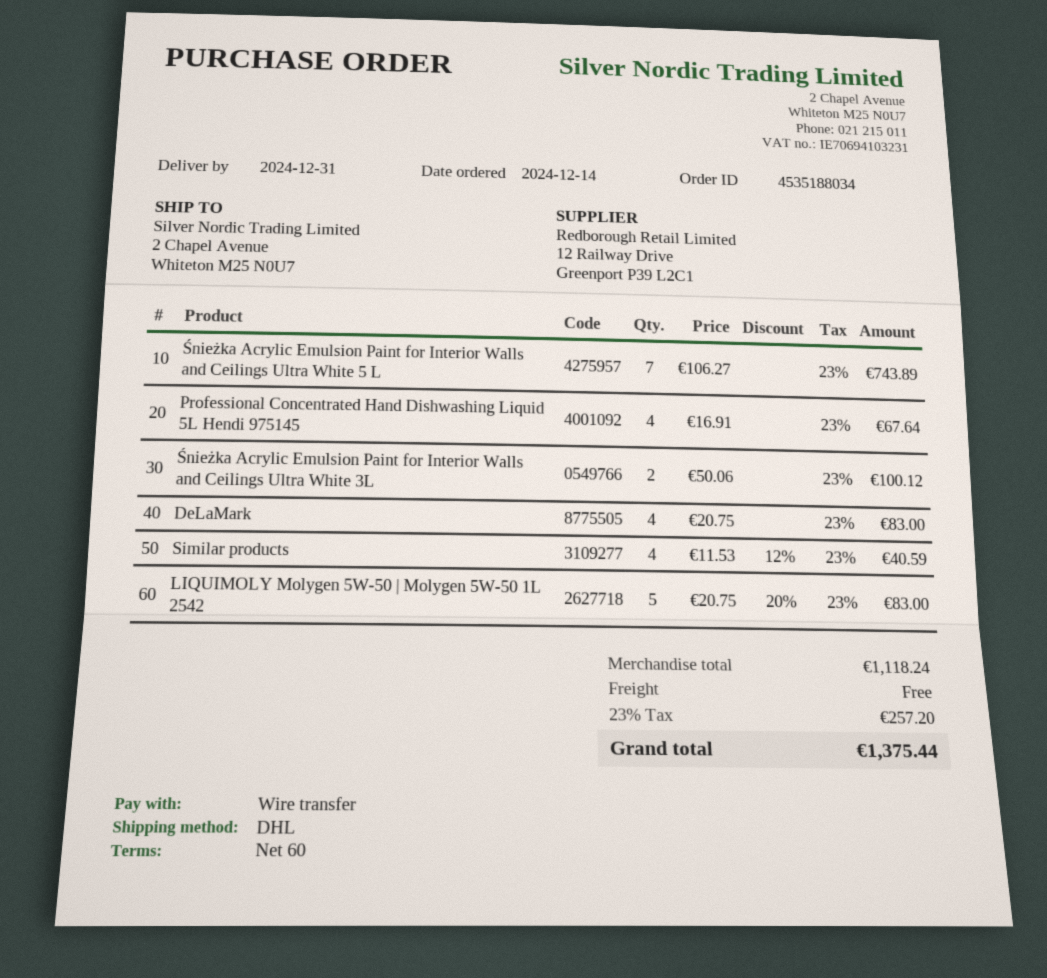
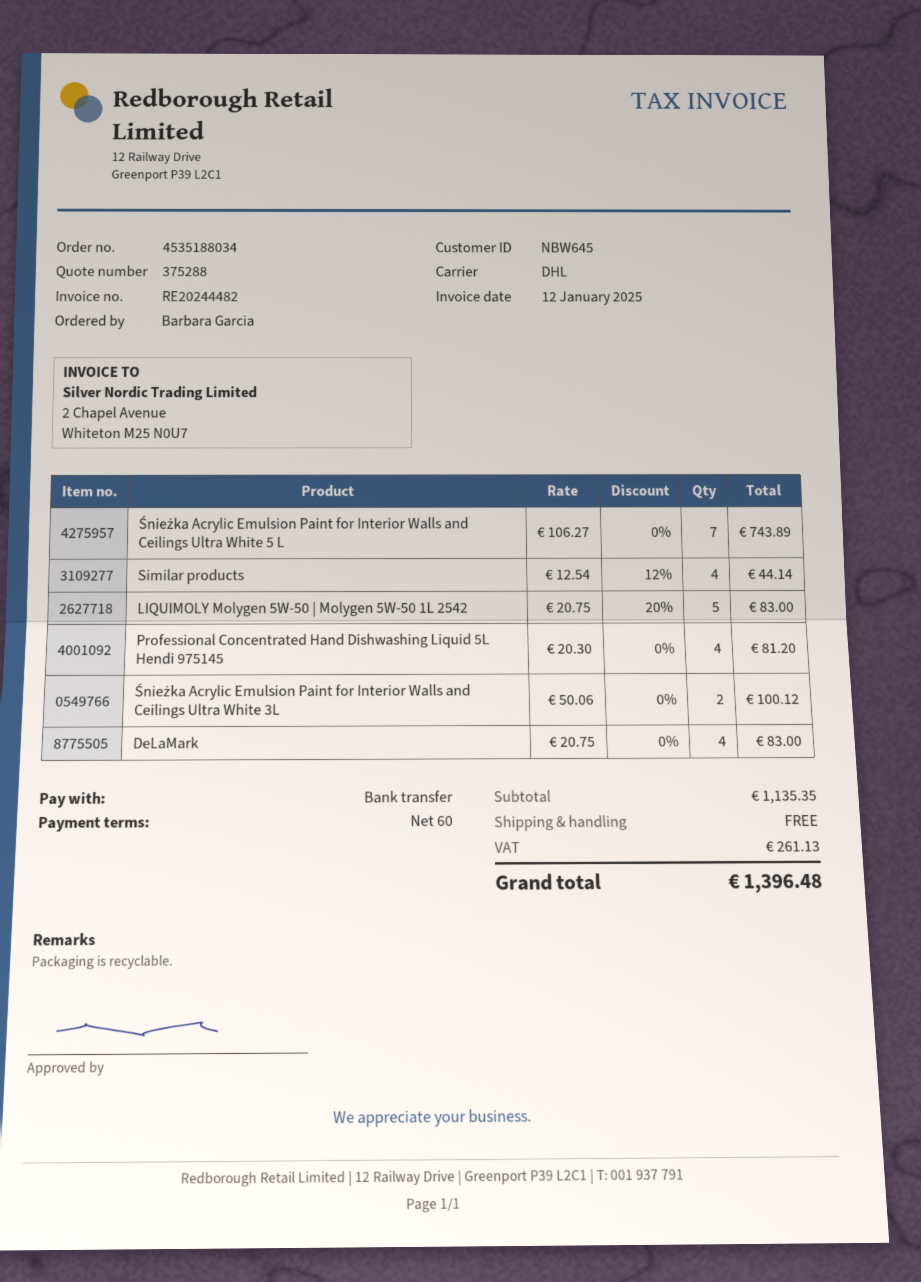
Professional Concentrated Hand Dishwashing Liquid 5L Hendi 975145: 4 x 16.91 = 67.64 -> 4 x 20.30 = 81.20
Similar products: 4 x 11.53 - 12% = 40.59 -> 4 x 12.54 - 12% = 44.14
subtotal: 1118.24 -> 1135.35
tax: 257.20 -> 261.13
total: 1375.44 -> 1396.48

